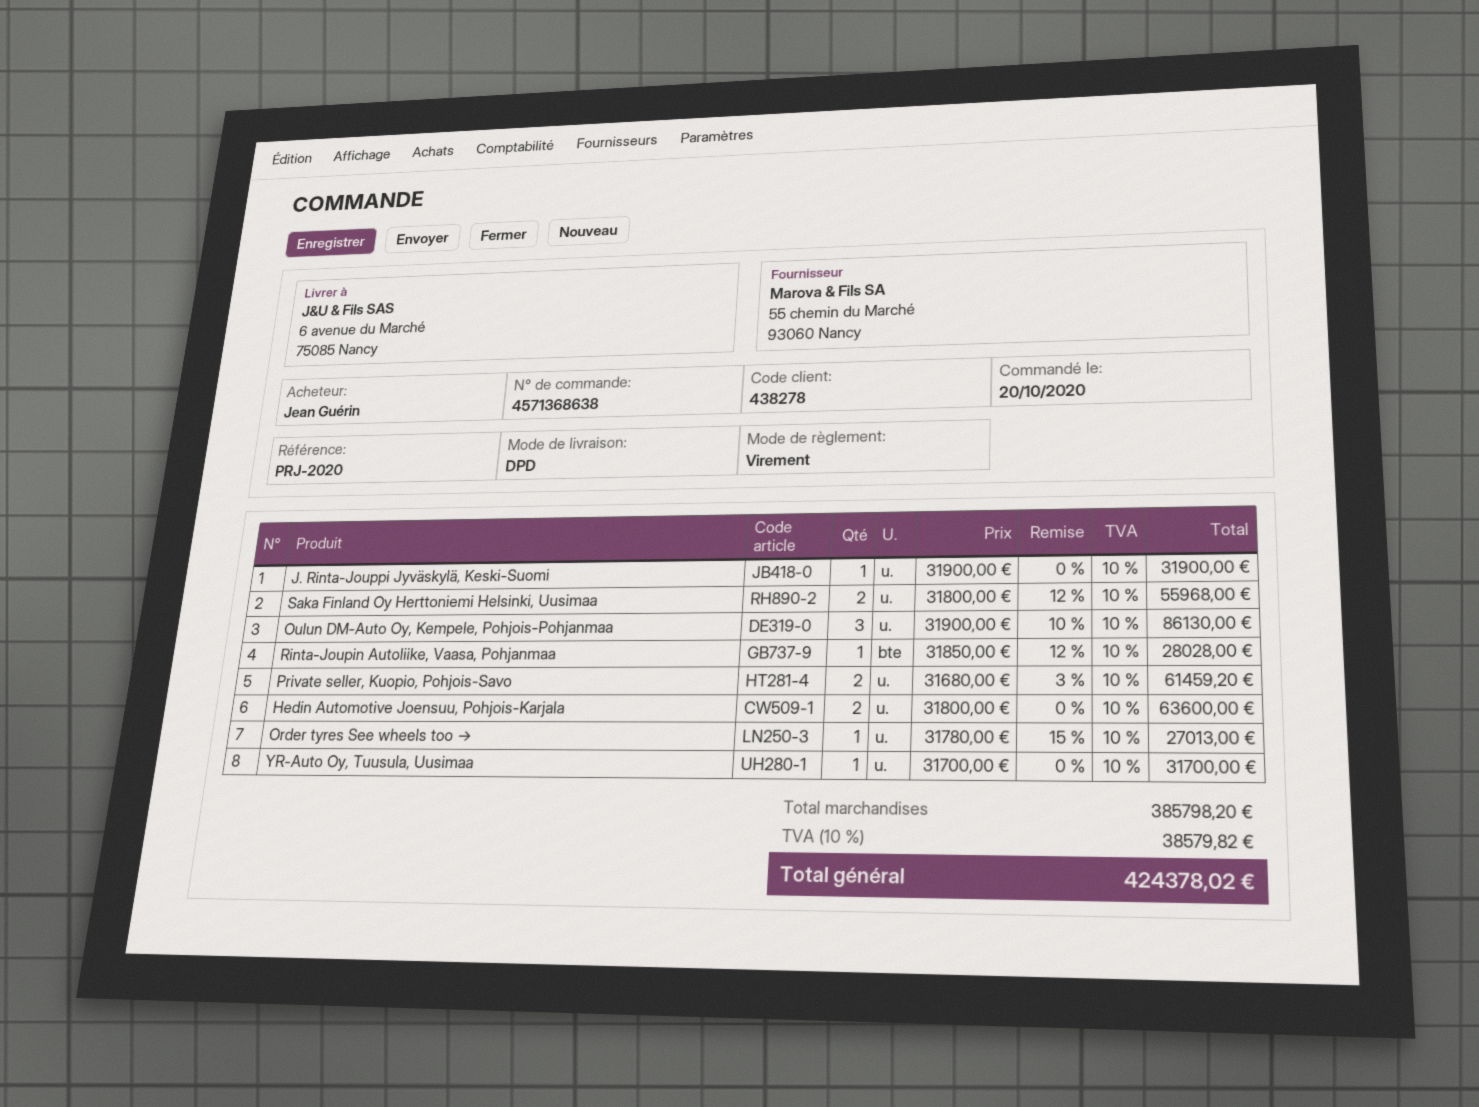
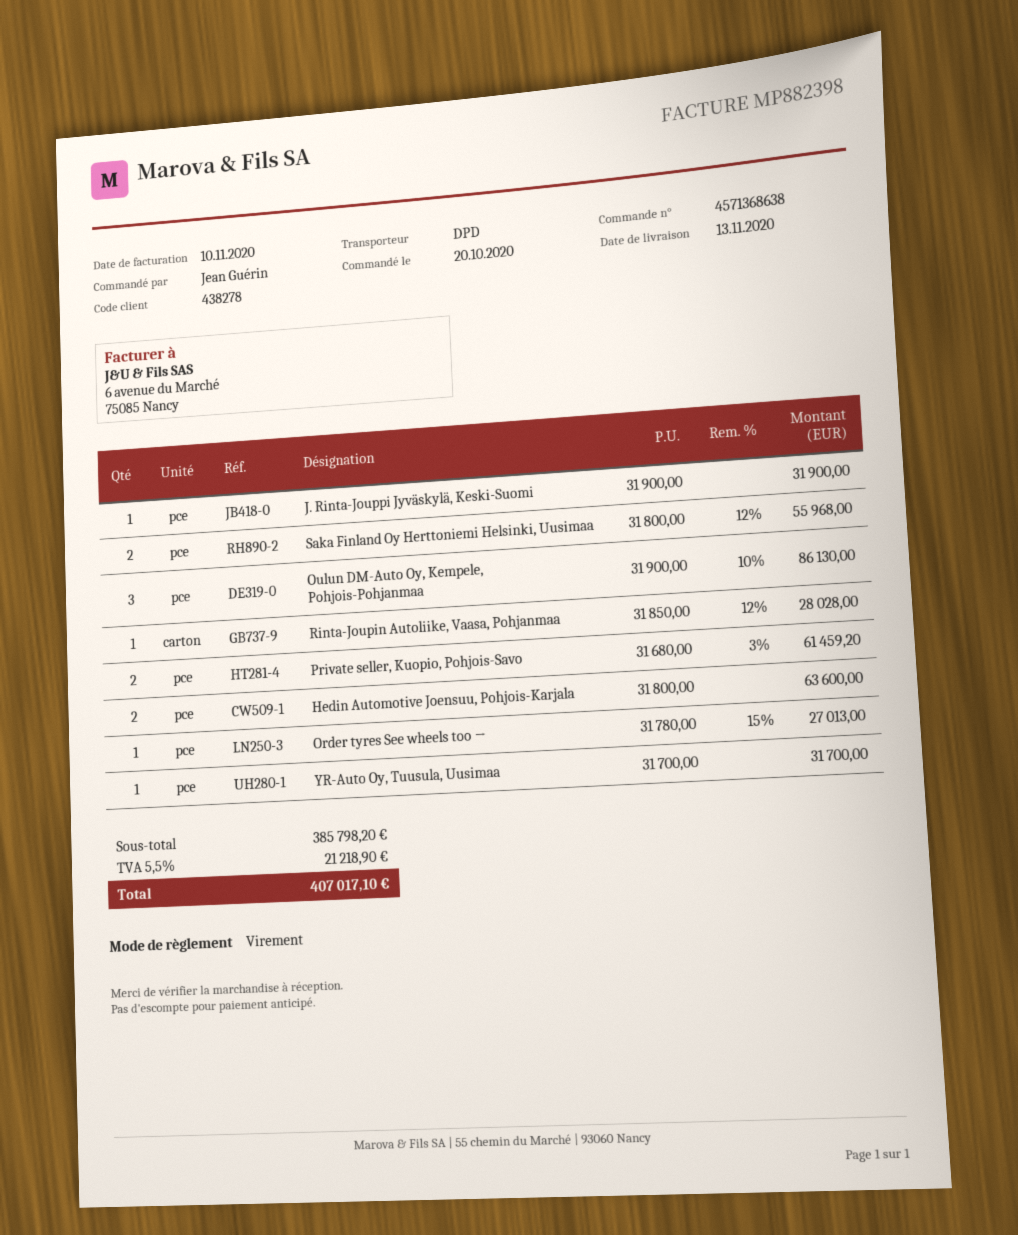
tax: 10% = 38579.82 -> 5.5% = 21218.90
total: 424378.02 -> 407017.10

